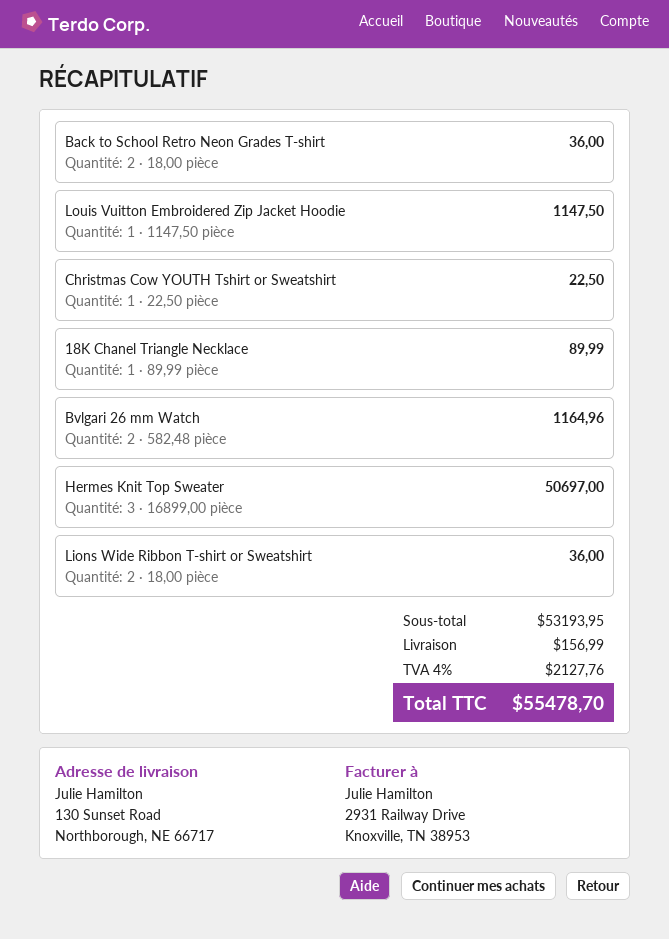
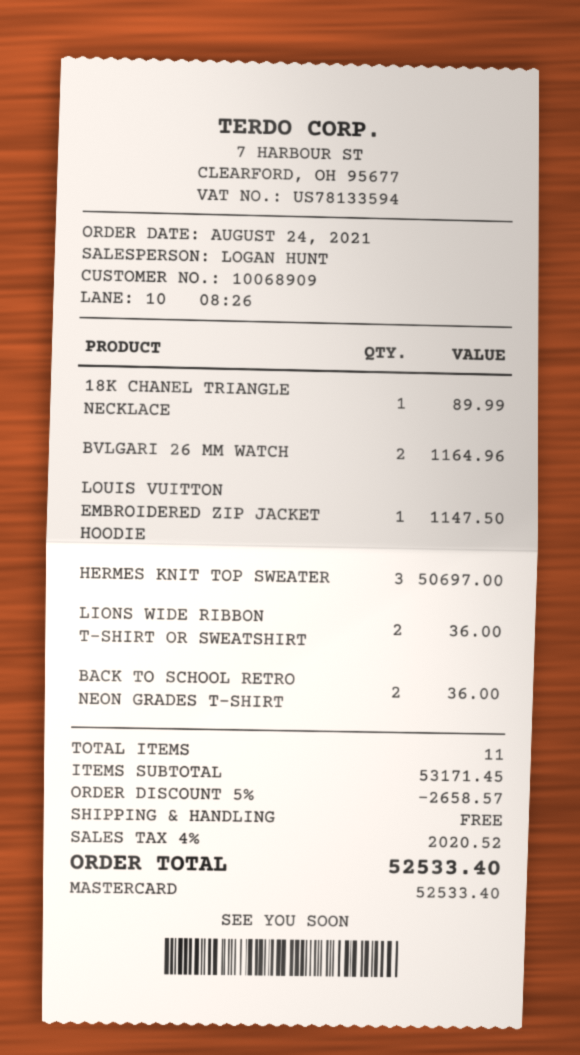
Christmas Cow YOUTH Tshirt or Sweatshirt: 1 for 22.50 -> none
subtotal: 53193.95 -> 53171.45
discount: none -> 5% = 2658.57
shipping: 156.99 -> 0.00
tax: 4% = 2127.76 -> 4% = 2020.52
total: 55478.70 -> 52533.40

